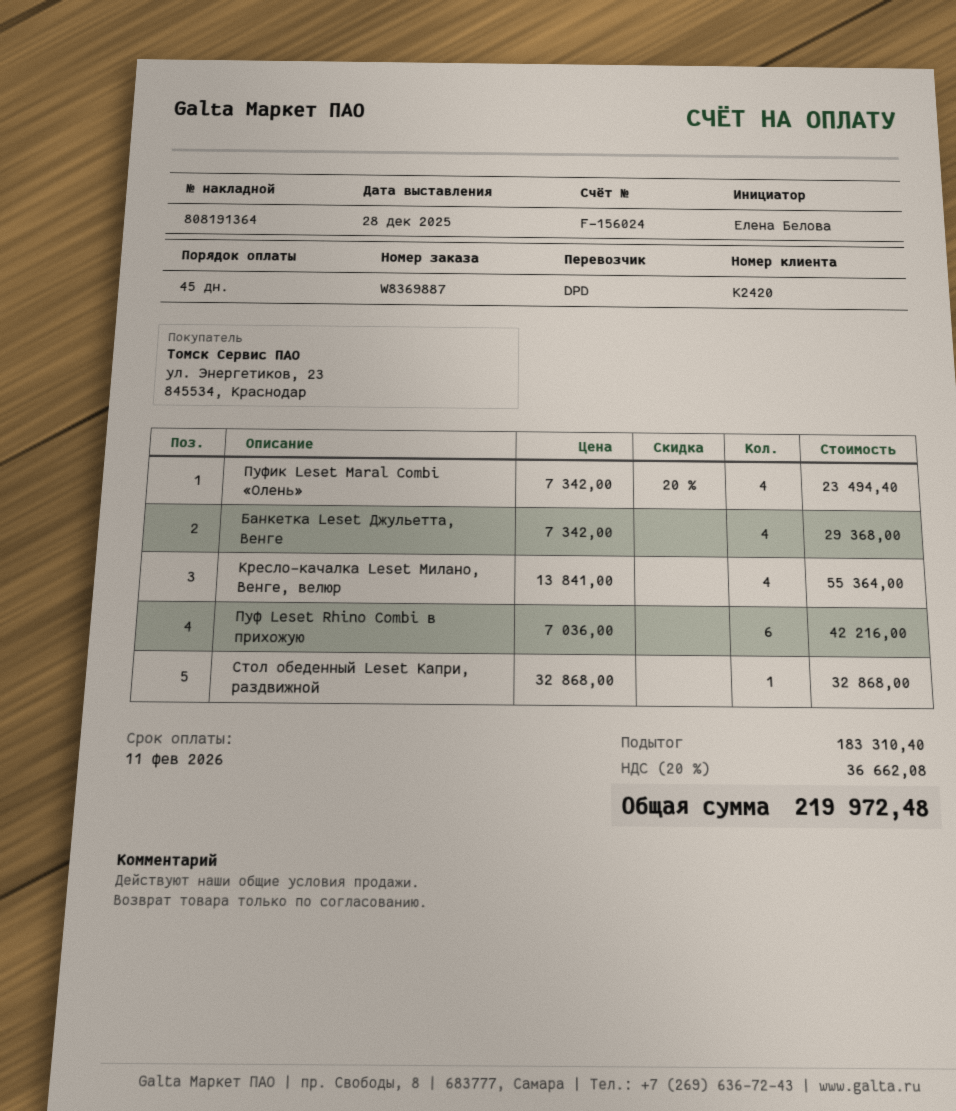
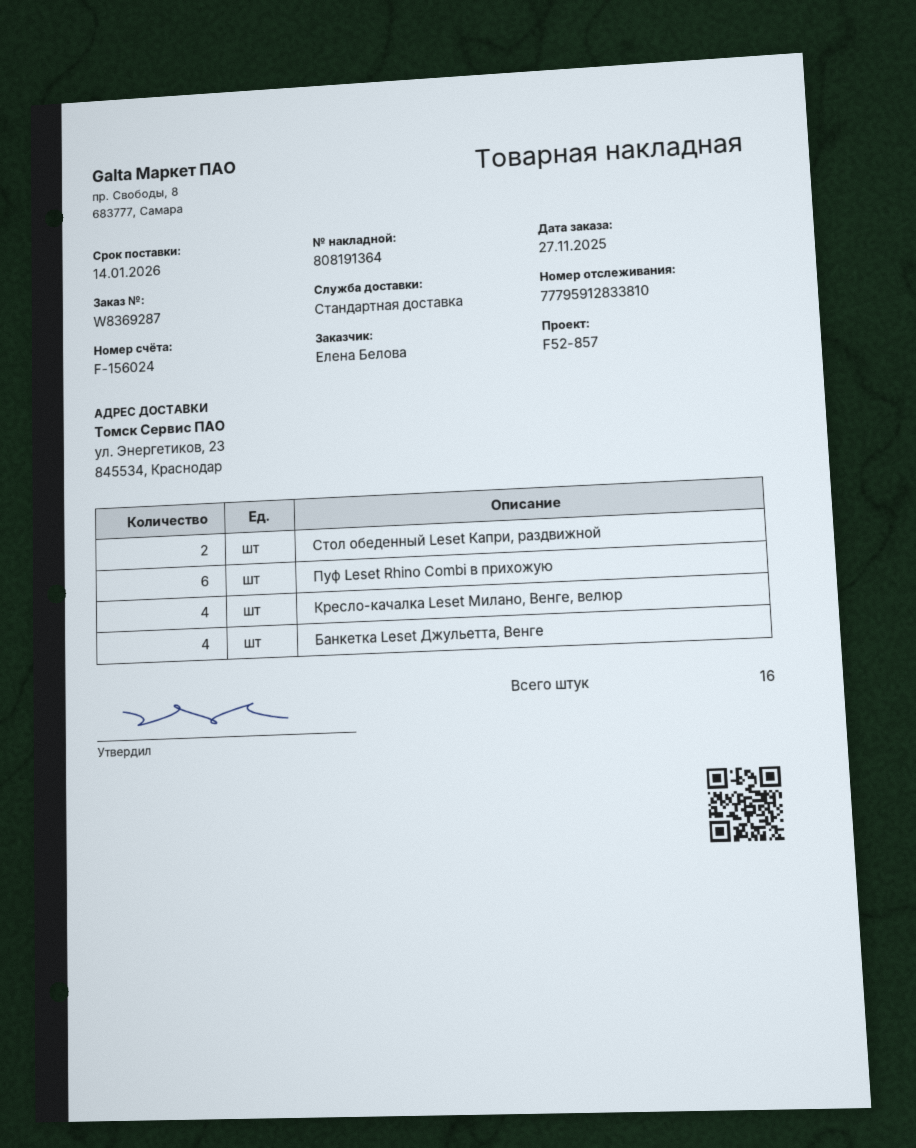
order number: W8369887 -> W8369287
shipping method: DPD -> standard
Пуфик Leset Maral Combi «Олень»: 4 -> none
Стол обеденный Leset Капри, раздвижной: 1 -> 2

